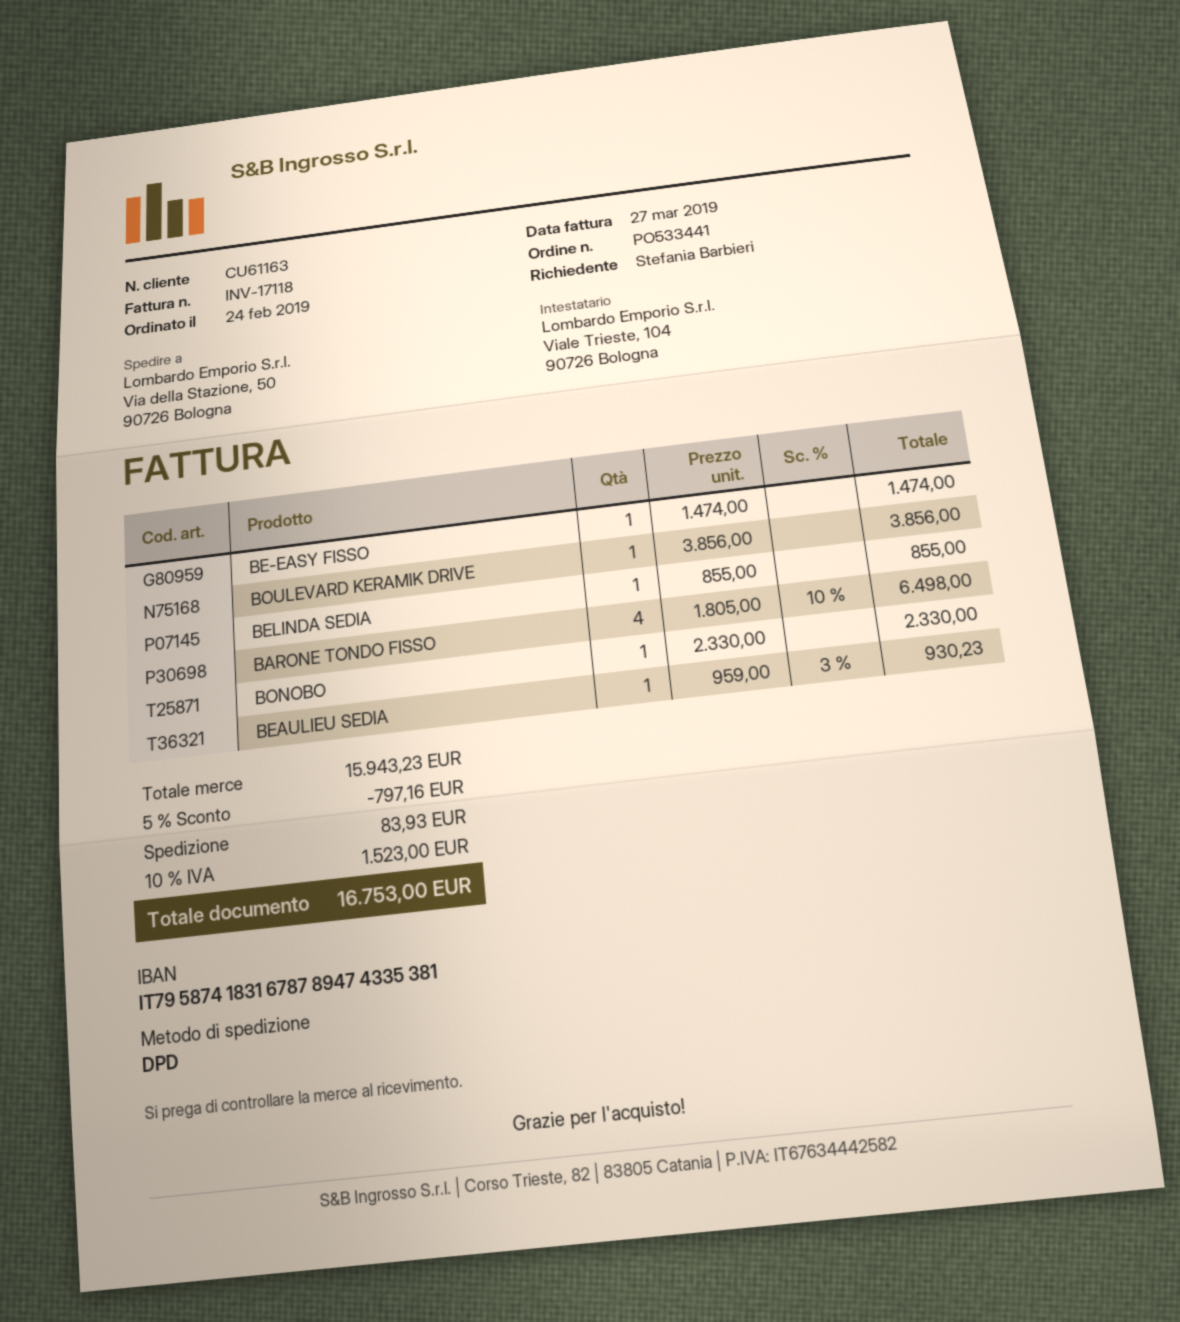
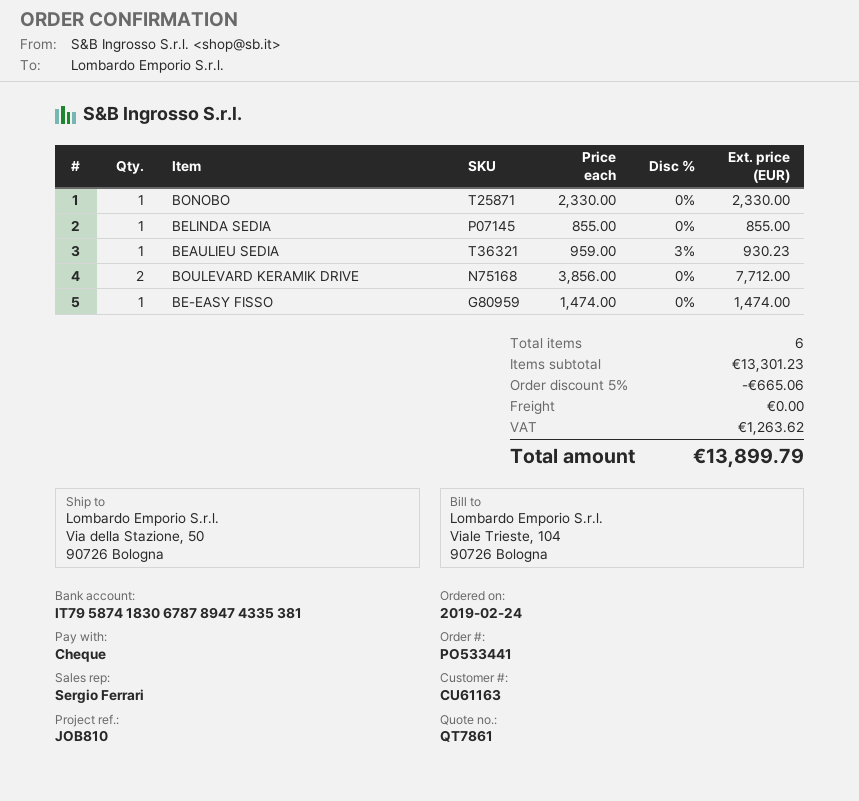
bank account: IT7958741831678789474335381 -> IT7958741830678789474335381
BOULEVARD KERAMIK DRIVE: 1 x 3856.00 = 3856.00 -> 2 x 3856.00 = 7712.00
BARONE TONDO FISSO: 4 x 1805.00 - 10% = 6498.00 -> none
subtotal: 15943.23 -> 13301.23
discount: 5% = 797.16 -> 5% = 665.06
shipping: 83.93 -> 0.00
tax: 1523.00 -> 1263.62
total: 16753.00 -> 13899.79

